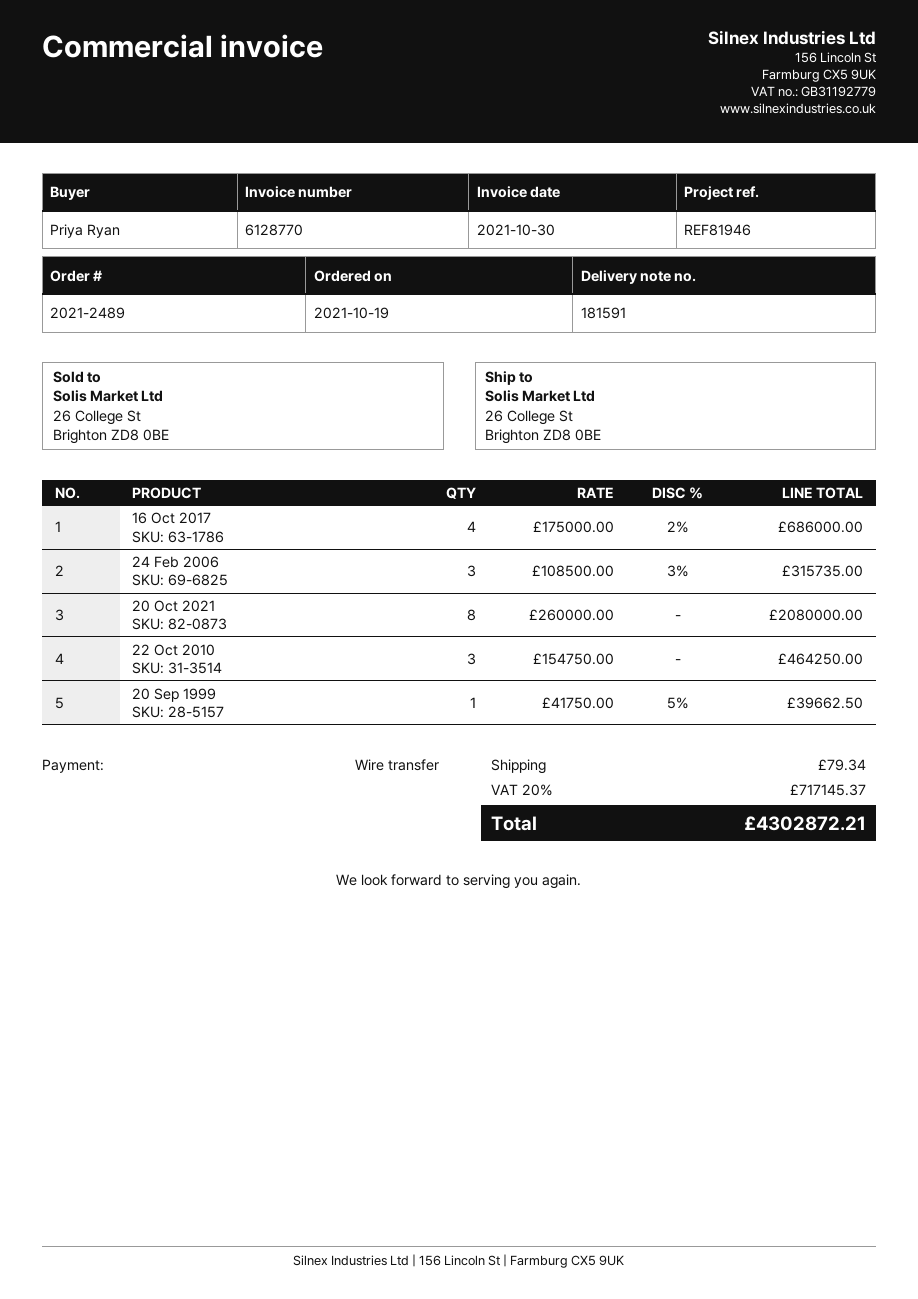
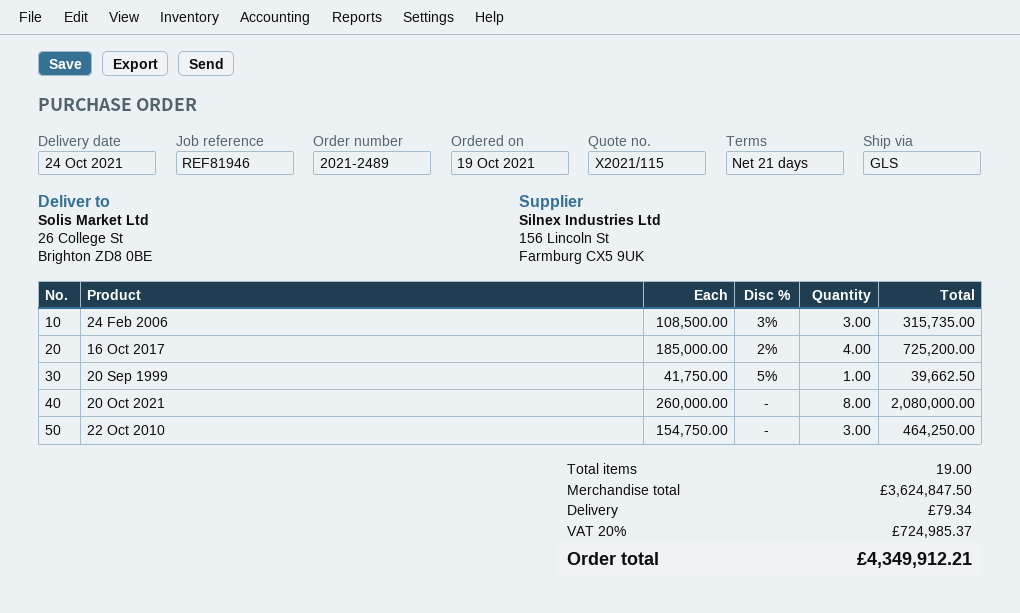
16 Oct 2017: 4 x 175000.00 - 2% = 686000.00 -> 4 x 185000.00 - 2% = 725200.00
tax: 20% = 717145.37 -> 20% = 724985.37
total: 4302872.21 -> 4349912.21

